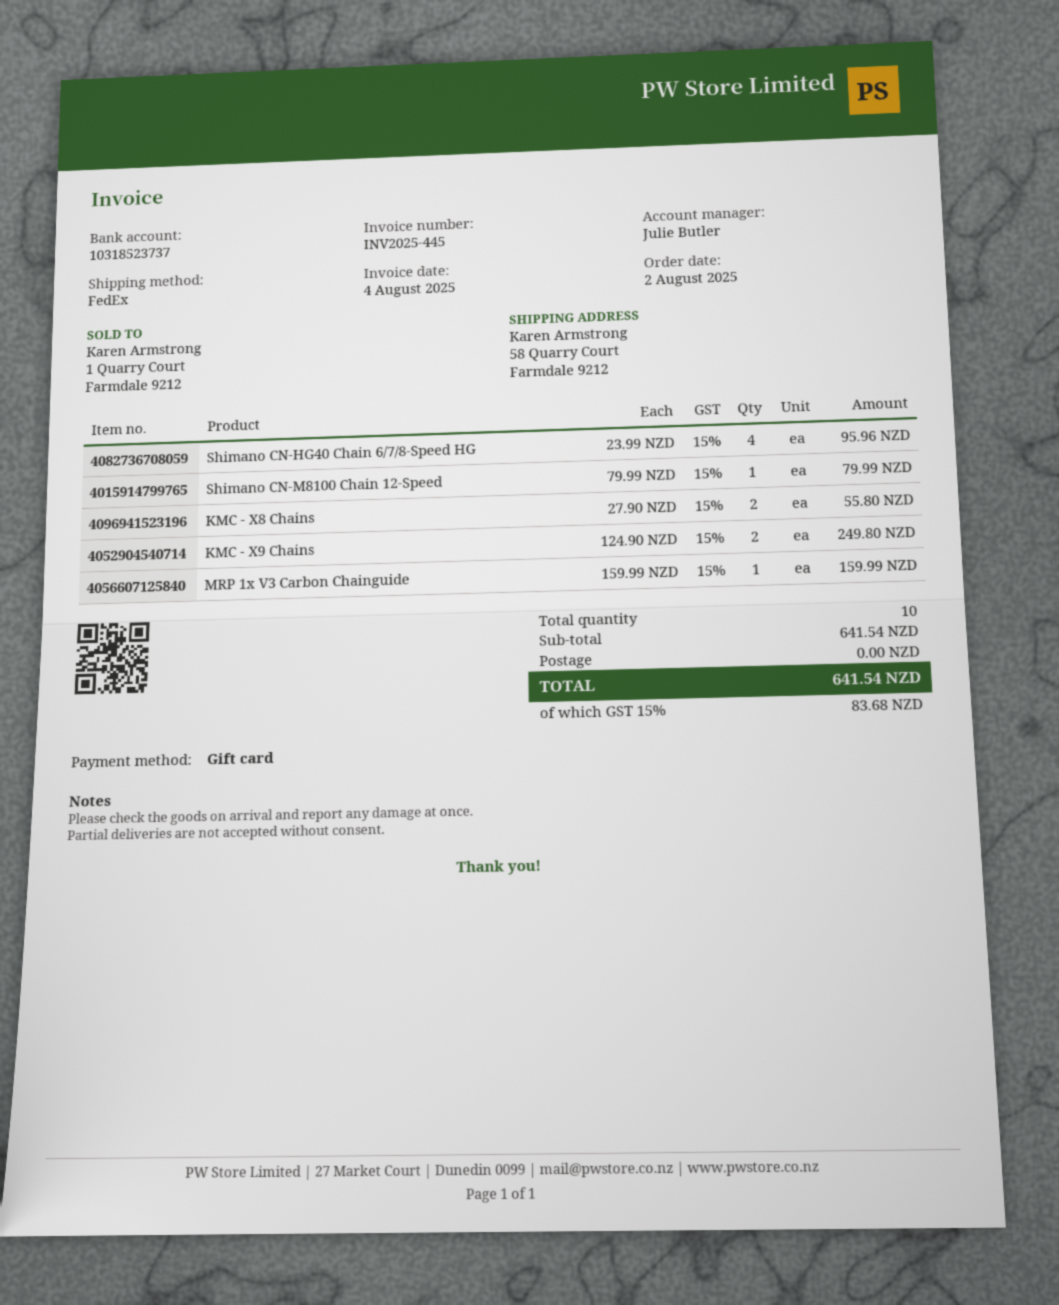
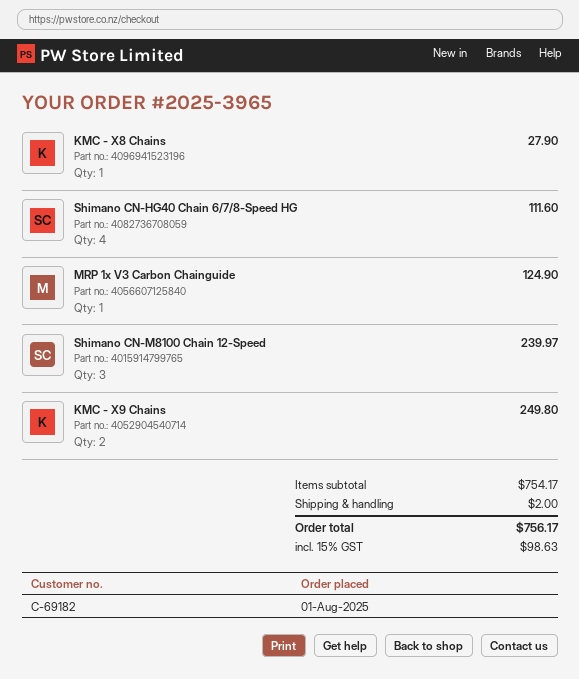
order date: 2025-08-02 -> 2025-08-01
Shimano CN-HG40 Chain 6/7/8-Speed HG: 4 for 95.96 -> 4 for 111.60
Shimano CN-M8100 Chain 12-Speed: 1 for 79.99 -> 3 for 239.97
KMC - X8 Chains: 2 for 55.80 -> 1 for 27.90
MRP 1x V3 Carbon Chainguide: 1 for 159.99 -> 1 for 124.90
subtotal: 641.54 -> 754.17
shipping: 0.00 -> 2.00
tax: 15% = 83.68 -> 15% = 98.63
total: 641.54 -> 756.17

